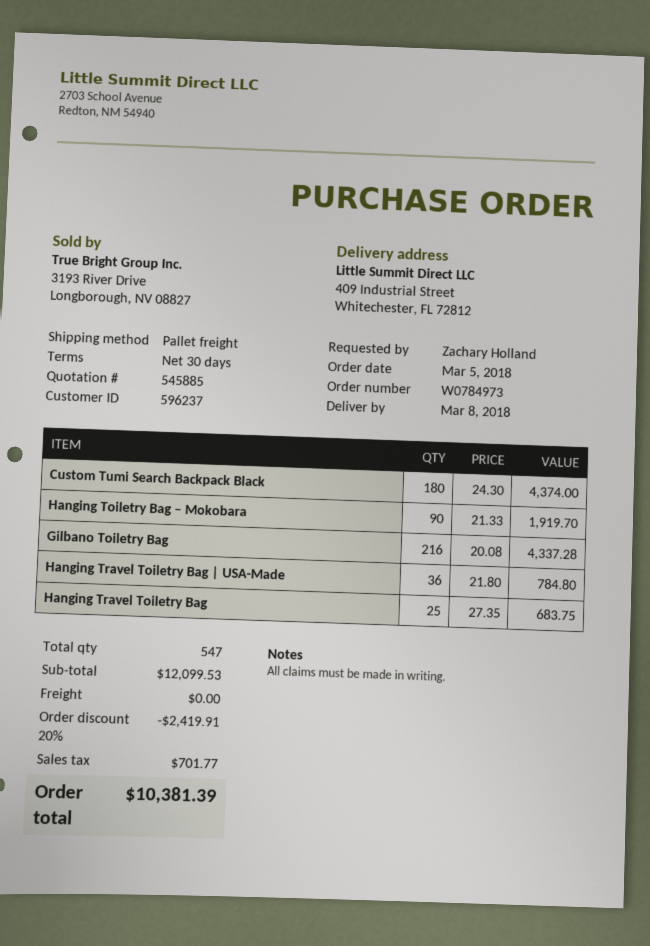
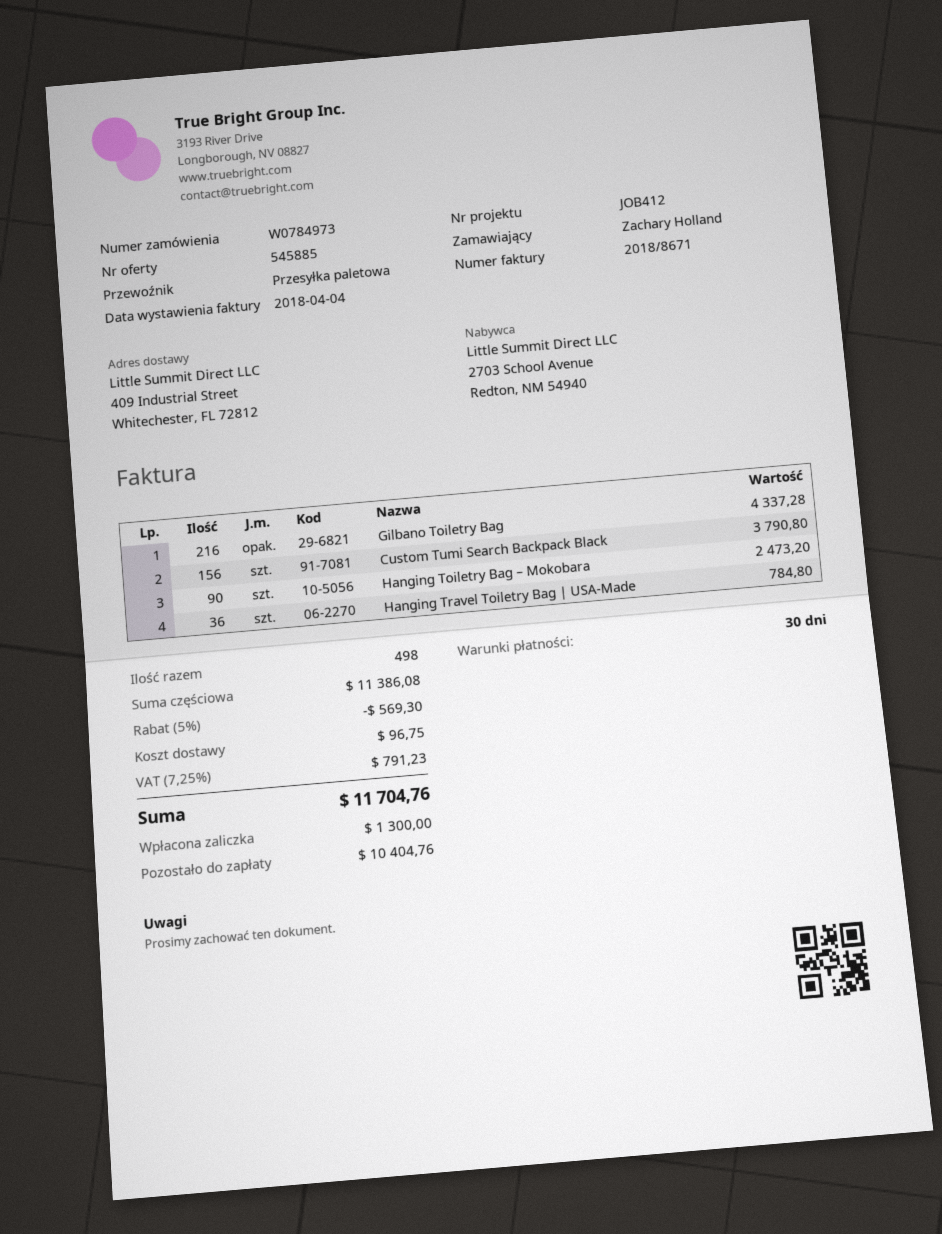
Custom Tumi Search Backpack Black: 180 for 4374.00 -> 156 for 3790.80
Hanging Toiletry Bag – Mokobara: 90 for 1919.70 -> 90 for 2473.20
Hanging Travel Toiletry Bag: 25 for 683.75 -> none
total quantity: 547 -> 498
subtotal: 12099.53 -> 11386.08
discount: 20% = 2419.91 -> 5% = 569.30
shipping: 0.00 -> 96.75
tax: 701.77 -> 791.23
total: 10381.39 -> 11704.76

